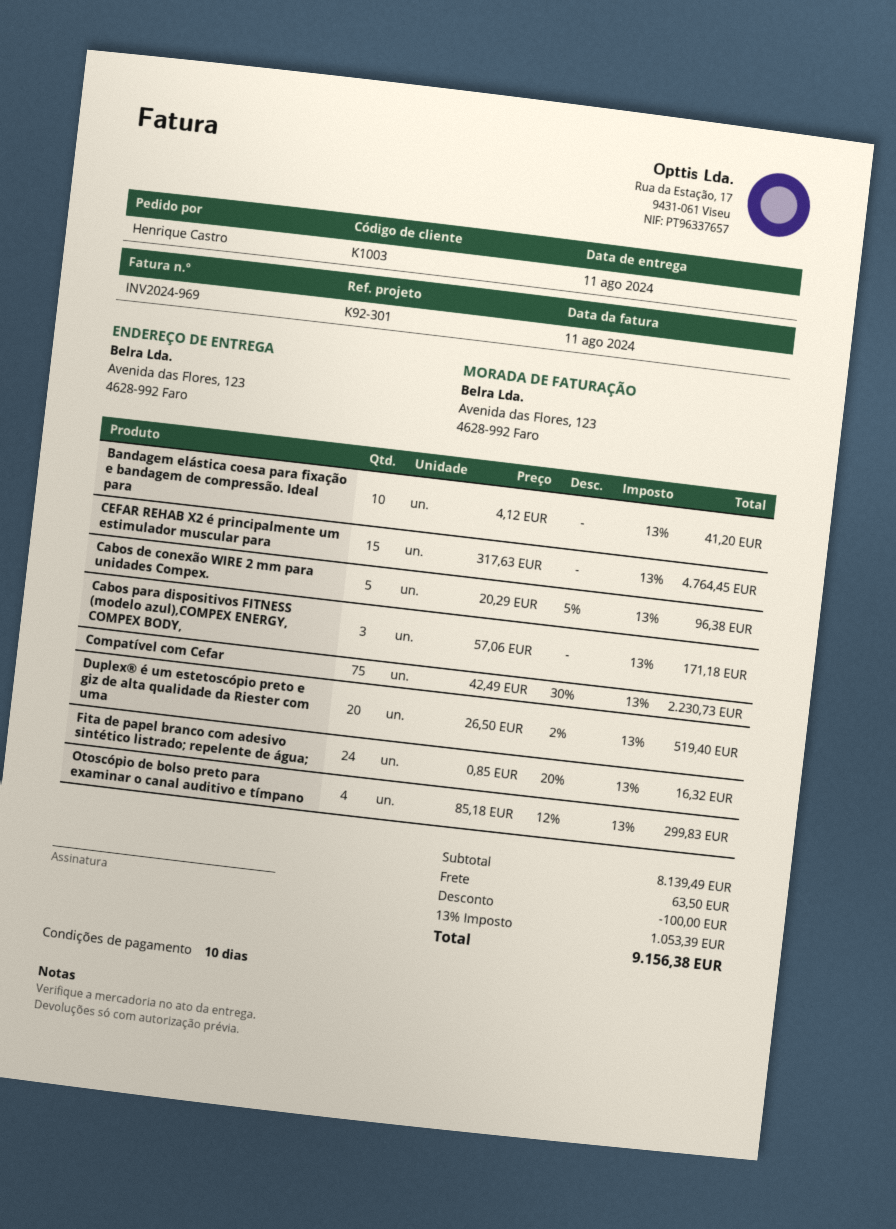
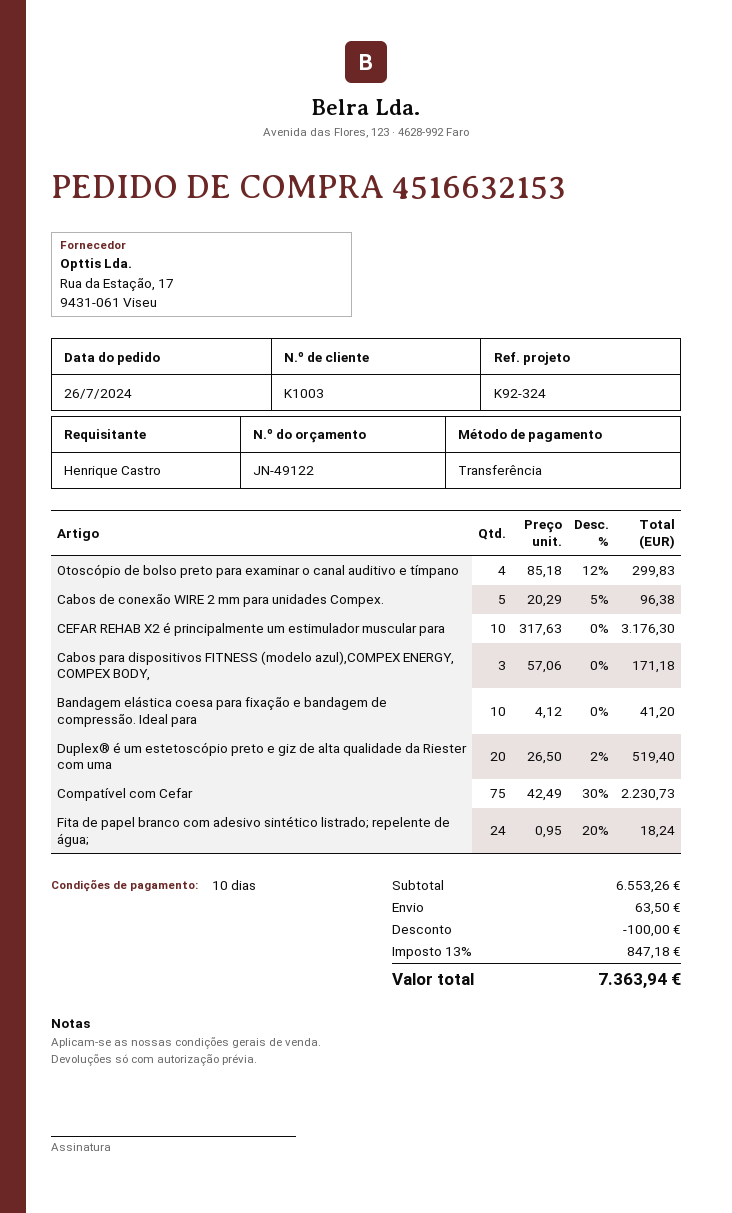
reference: K92-301 -> K92-324
CEFAR REHAB X2 é principalmente um estimulador muscular para: 15 x 317.63 = 4764.45 -> 10 x 317.63 = 3176.30
Fita de papel branco com adesivo sintético listrado; repelente de água;: 24 x 0.85 - 20% = 16.32 -> 24 x 0.95 - 20% = 18.24
subtotal: 8139.49 -> 6553.26
tax: 13% = 1053.39 -> 13% = 847.18
total: 9156.38 -> 7363.94

